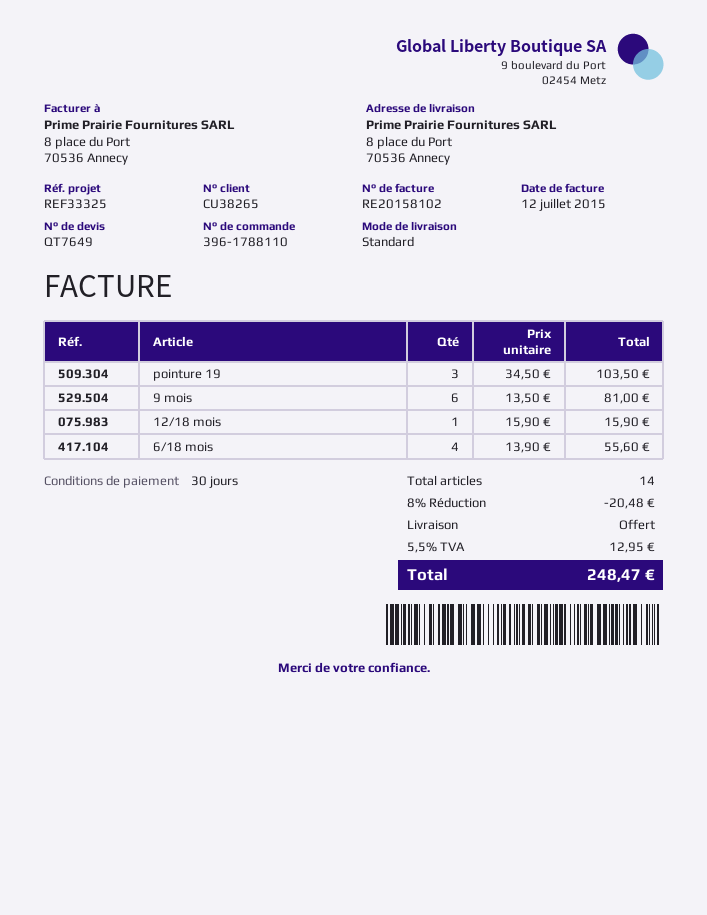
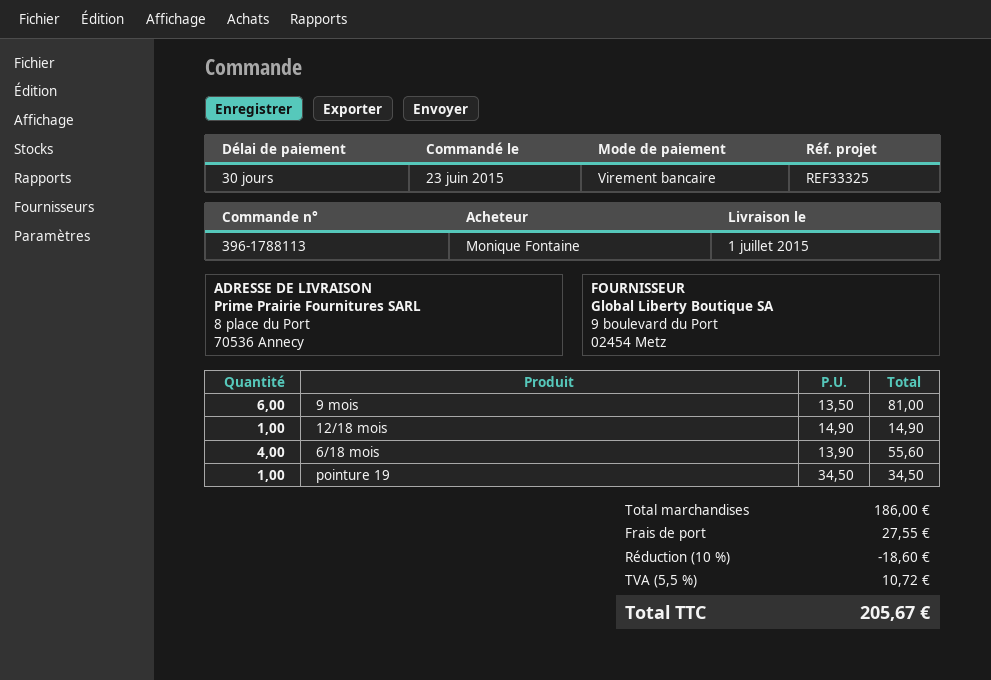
order number: 396-1788110 -> 396-1788113
pointure 19: 3 x 34.50 = 103.50 -> 1 x 34.50 = 34.50
12/18 mois: 1 x 15.90 = 15.90 -> 1 x 14.90 = 14.90
discount: 8% = 20.48 -> 10% = 18.60
shipping: 0.00 -> 27.55
tax: 5.5% = 12.95 -> 5.5% = 10.72
total: 248.47 -> 205.67

